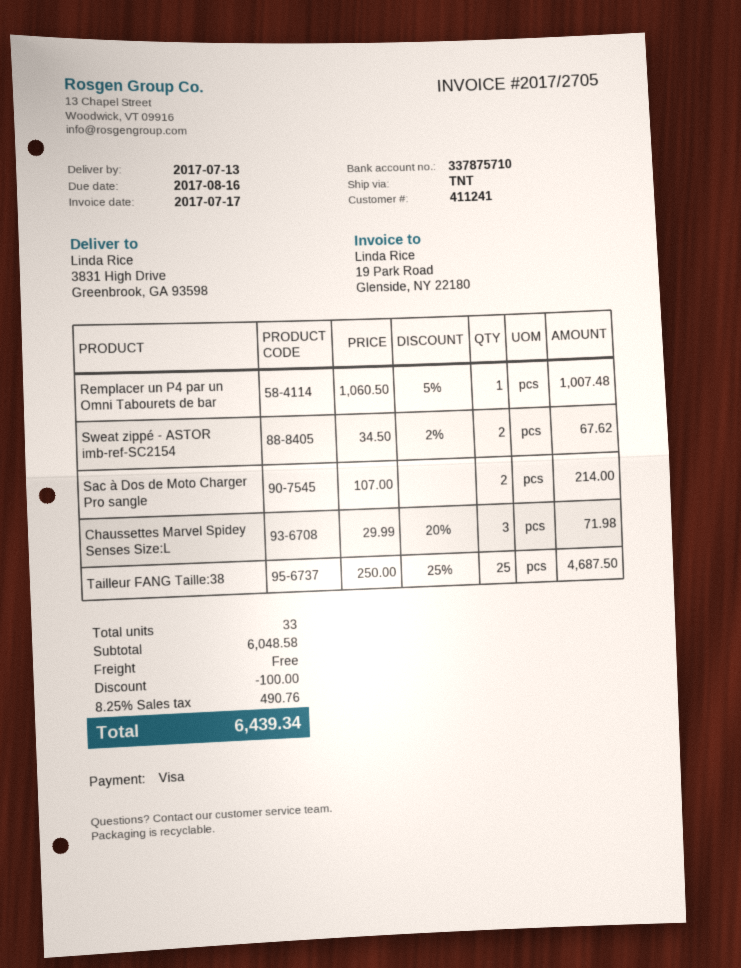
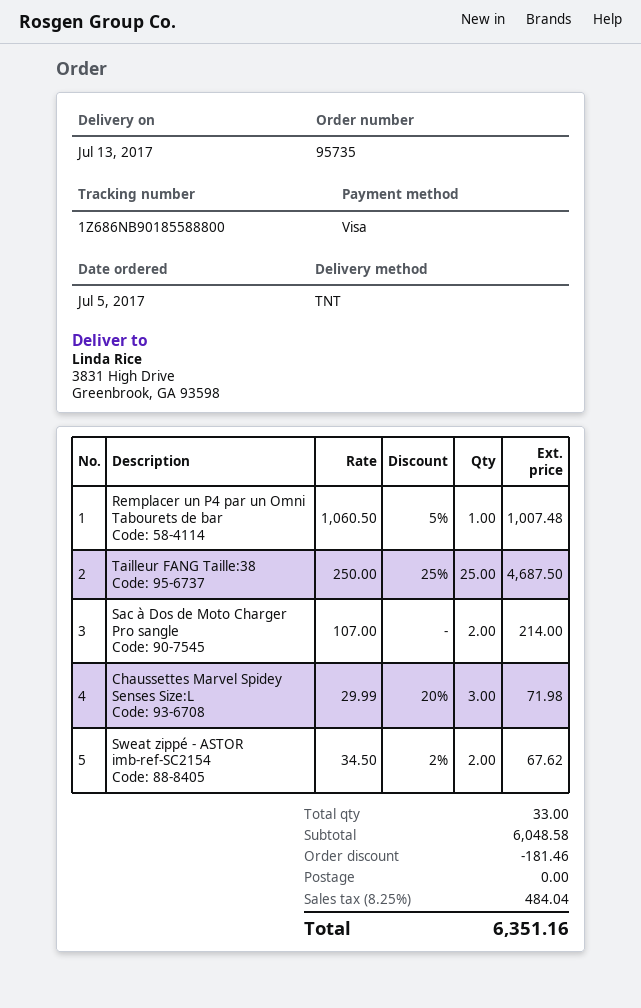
discount: 100.00 -> 181.46
tax: 8.25% = 490.76 -> 8.25% = 484.04
total: 6439.34 -> 6351.16

